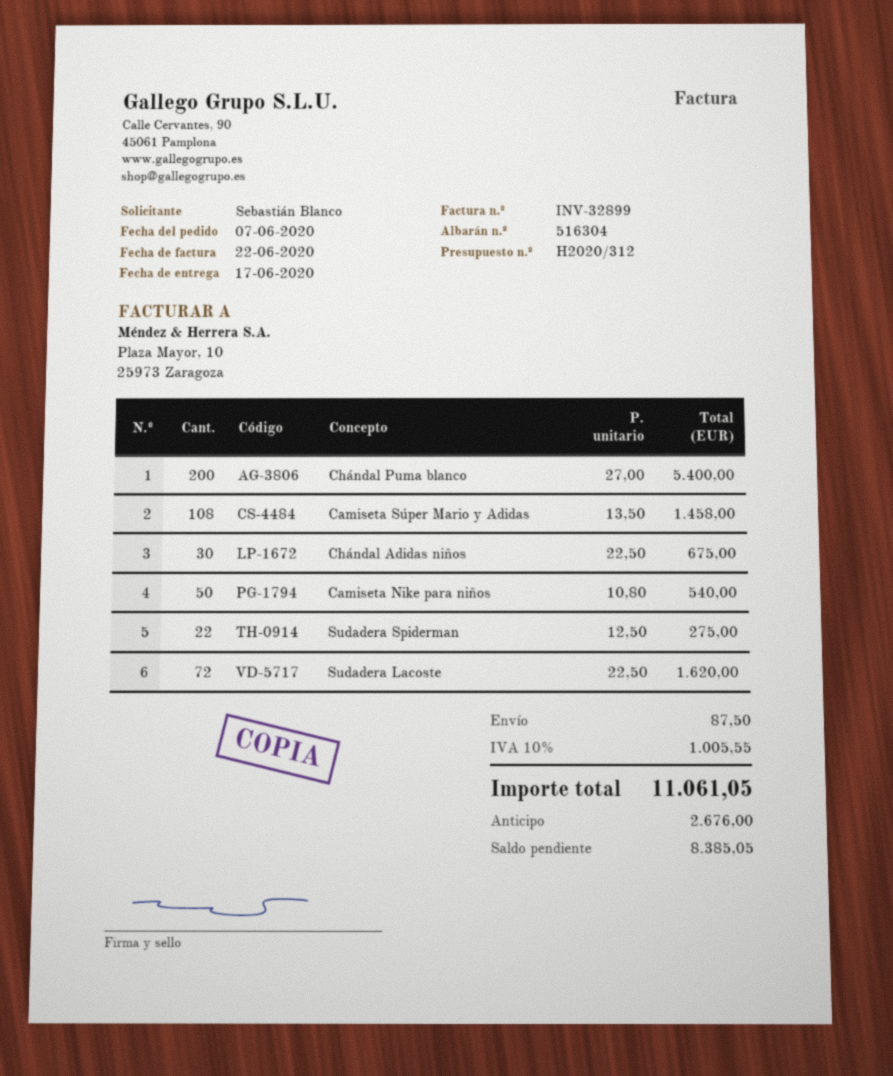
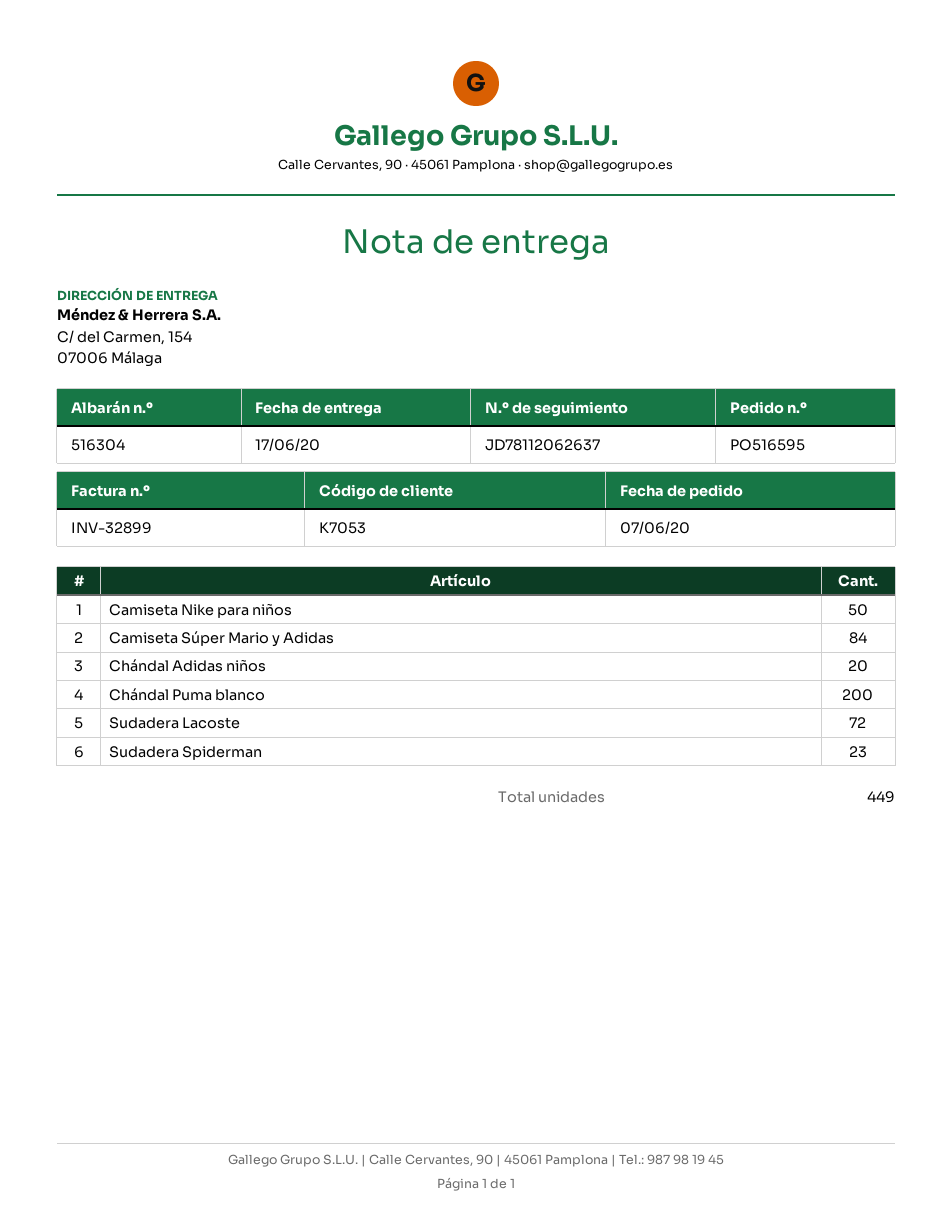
Camiseta Súper Mario y Adidas: 108 -> 84
Chándal Adidas niños: 30 -> 20
Sudadera Spiderman: 22 -> 23

